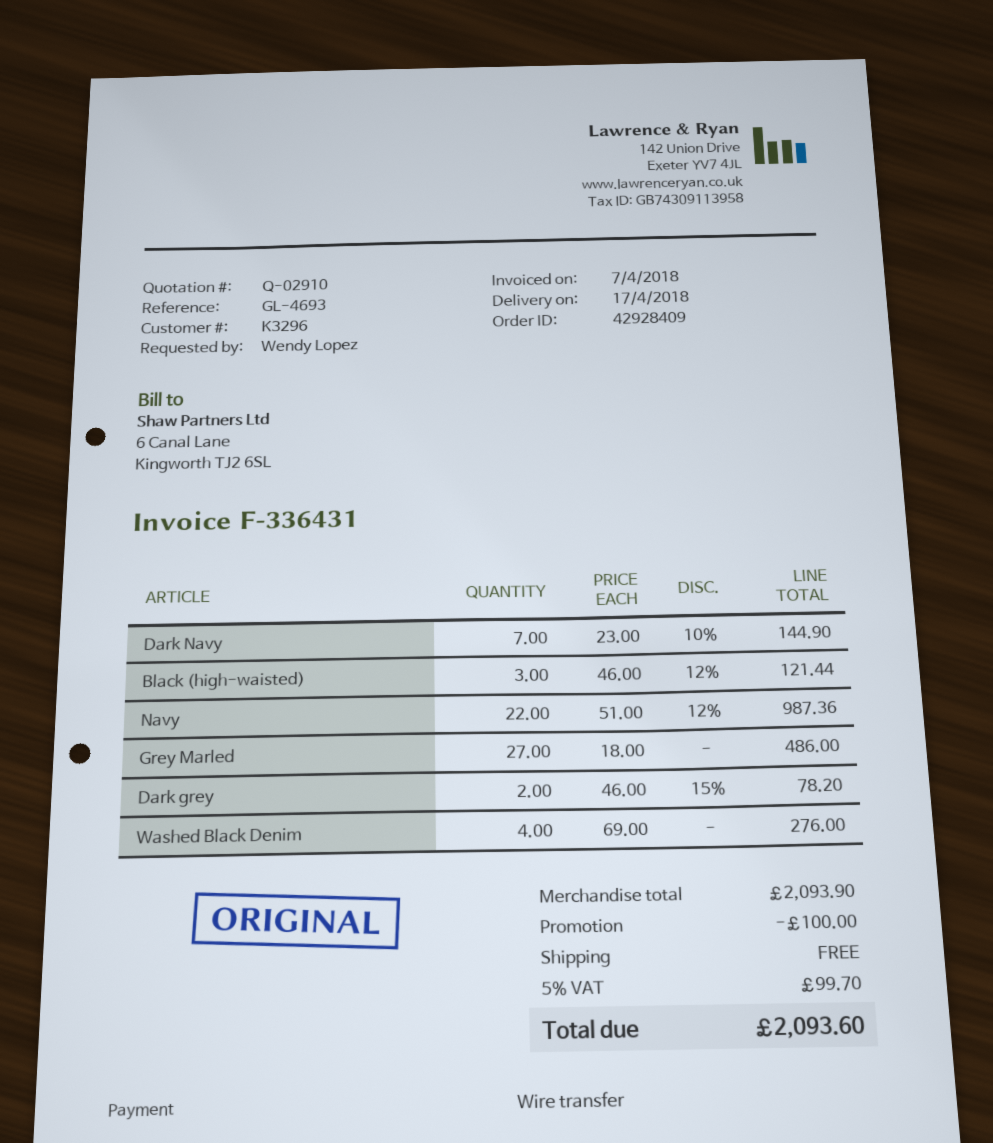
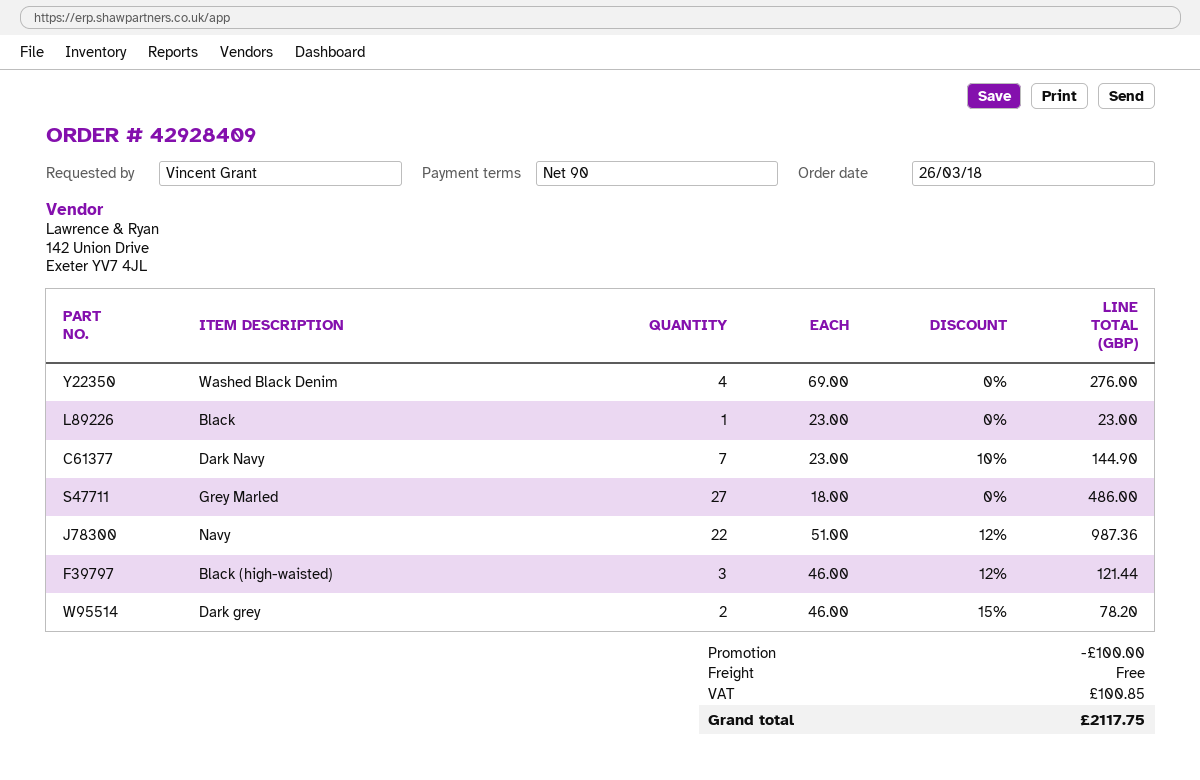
ordered by: Wendy Lopez -> Vincent Grant
Black: none -> 1 x 23.00 = 23.00
tax: 99.70 -> 100.85
total: 2093.60 -> 2117.75

